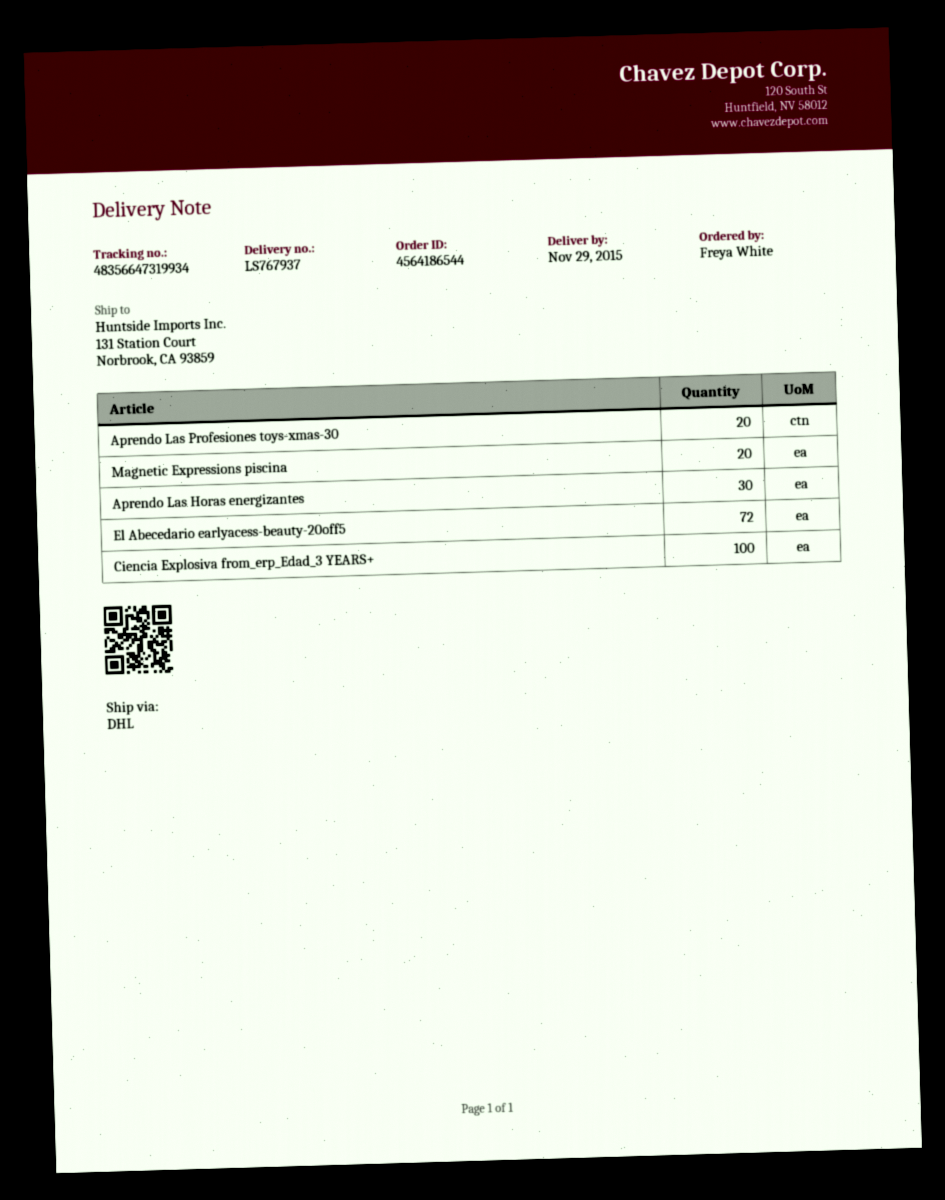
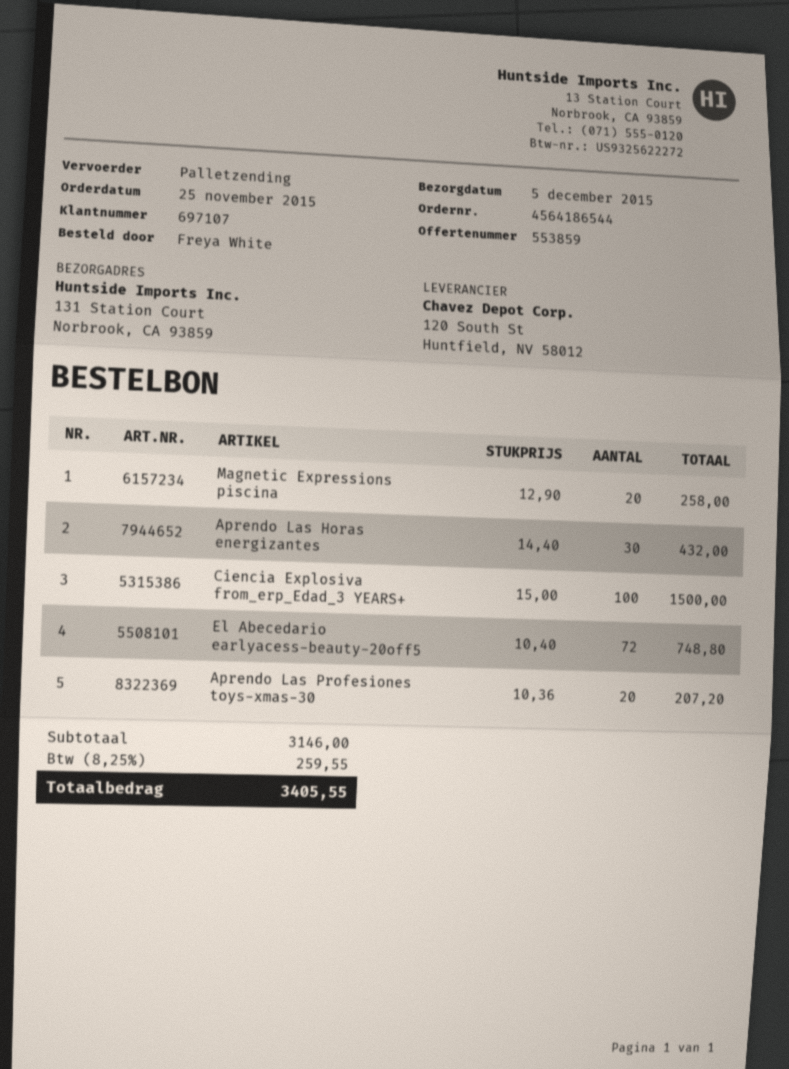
delivery date: 2015-11-29 -> 2015-12-05
shipping method: DHL -> pallet freight

